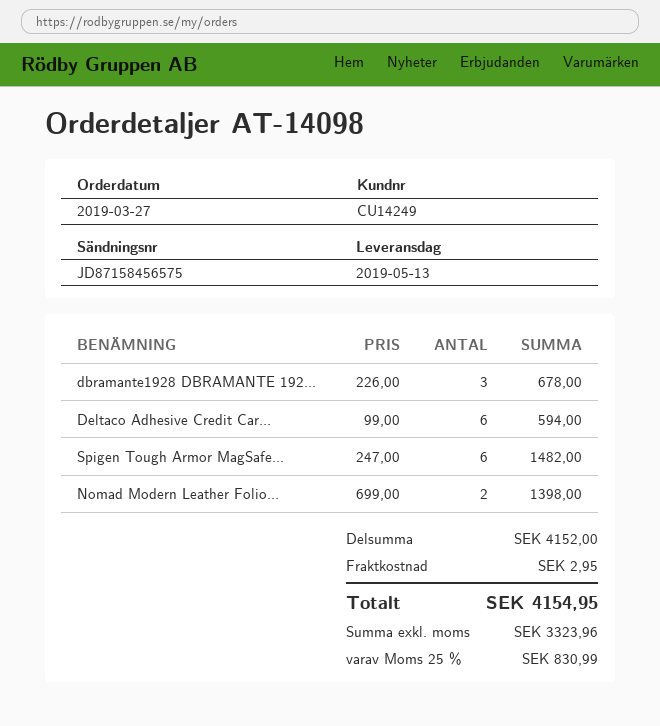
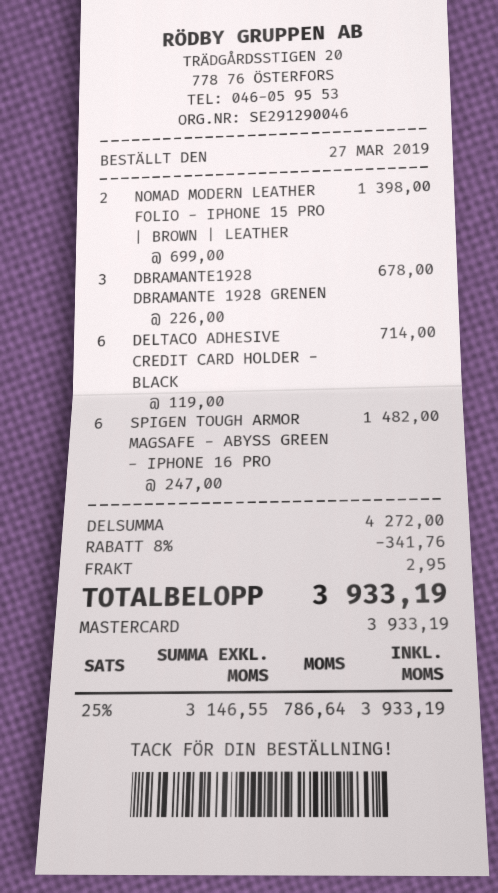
Deltaco Adhesive Credit Car...: 6 x 99.00 = 594.00 -> 6 x 119.00 = 714.00
subtotal: 4152.00 -> 4272.00
discount: none -> 8% = 341.76
net: 3323.96 -> 3146.55
tax: 25% = 830.99 -> 25% = 786.64
total: 4154.95 -> 3933.19

